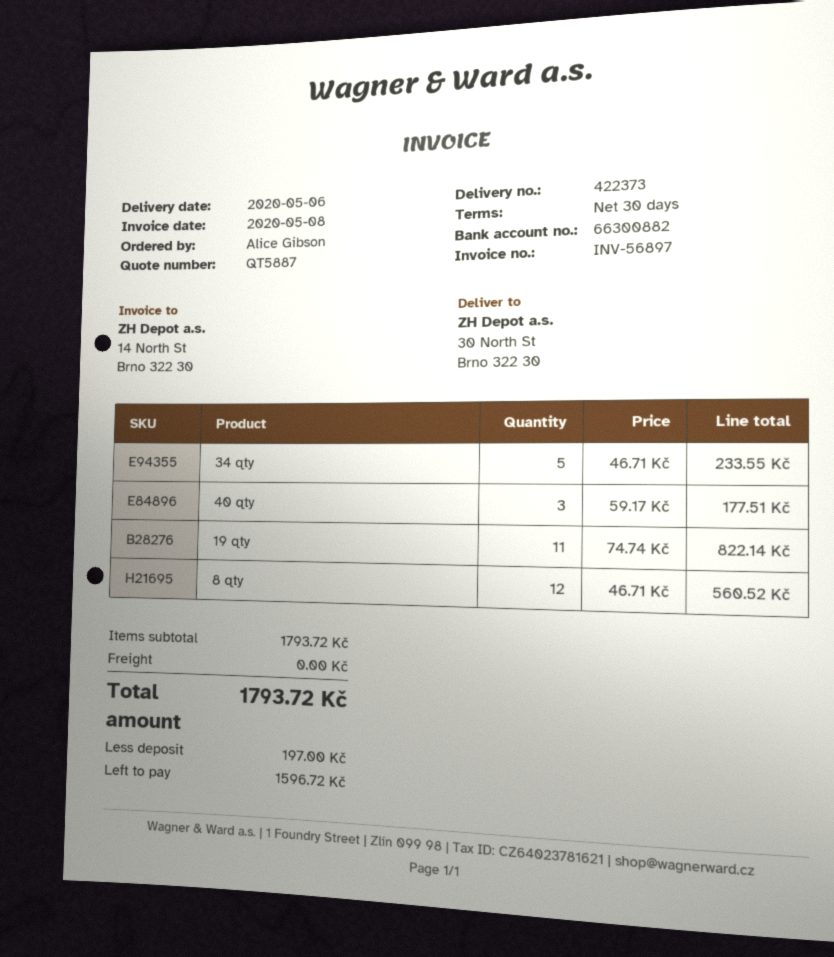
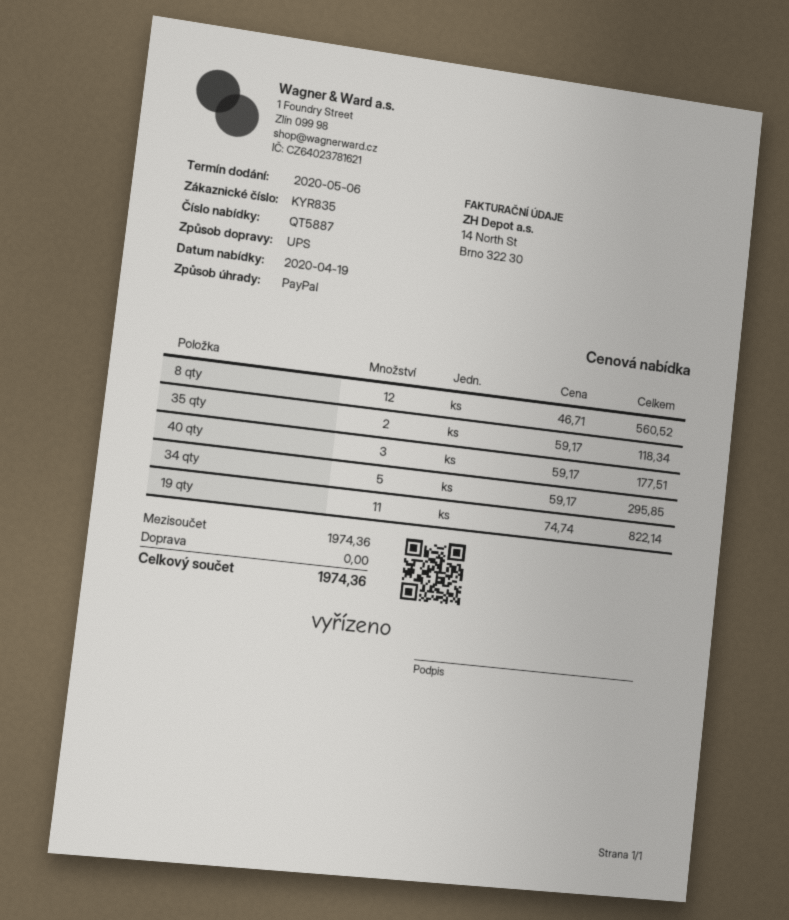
34 qty: 5 x 46.71 = 233.55 -> 5 x 59.17 = 295.85
35 qty: none -> 2 x 59.17 = 118.34
subtotal: 1793.72 -> 1974.36
total: 1793.72 -> 1974.36

